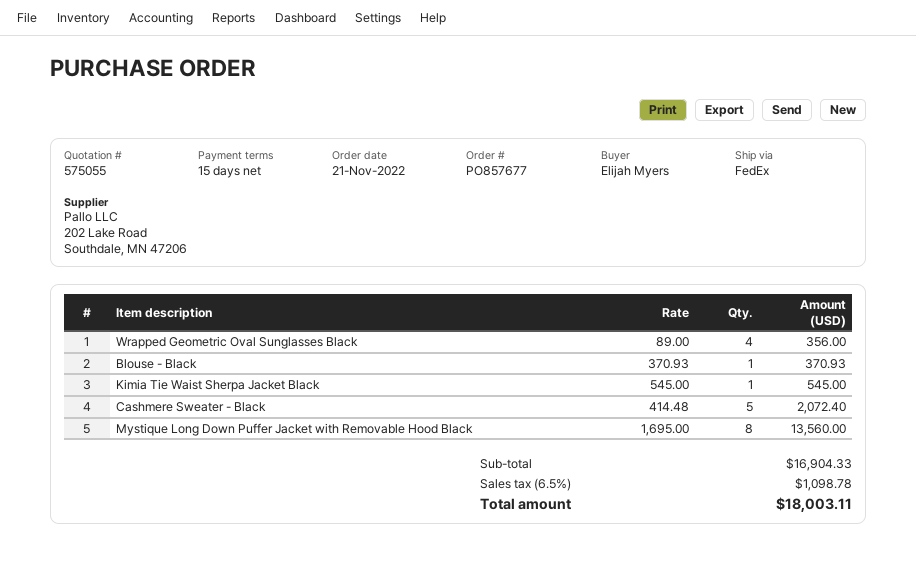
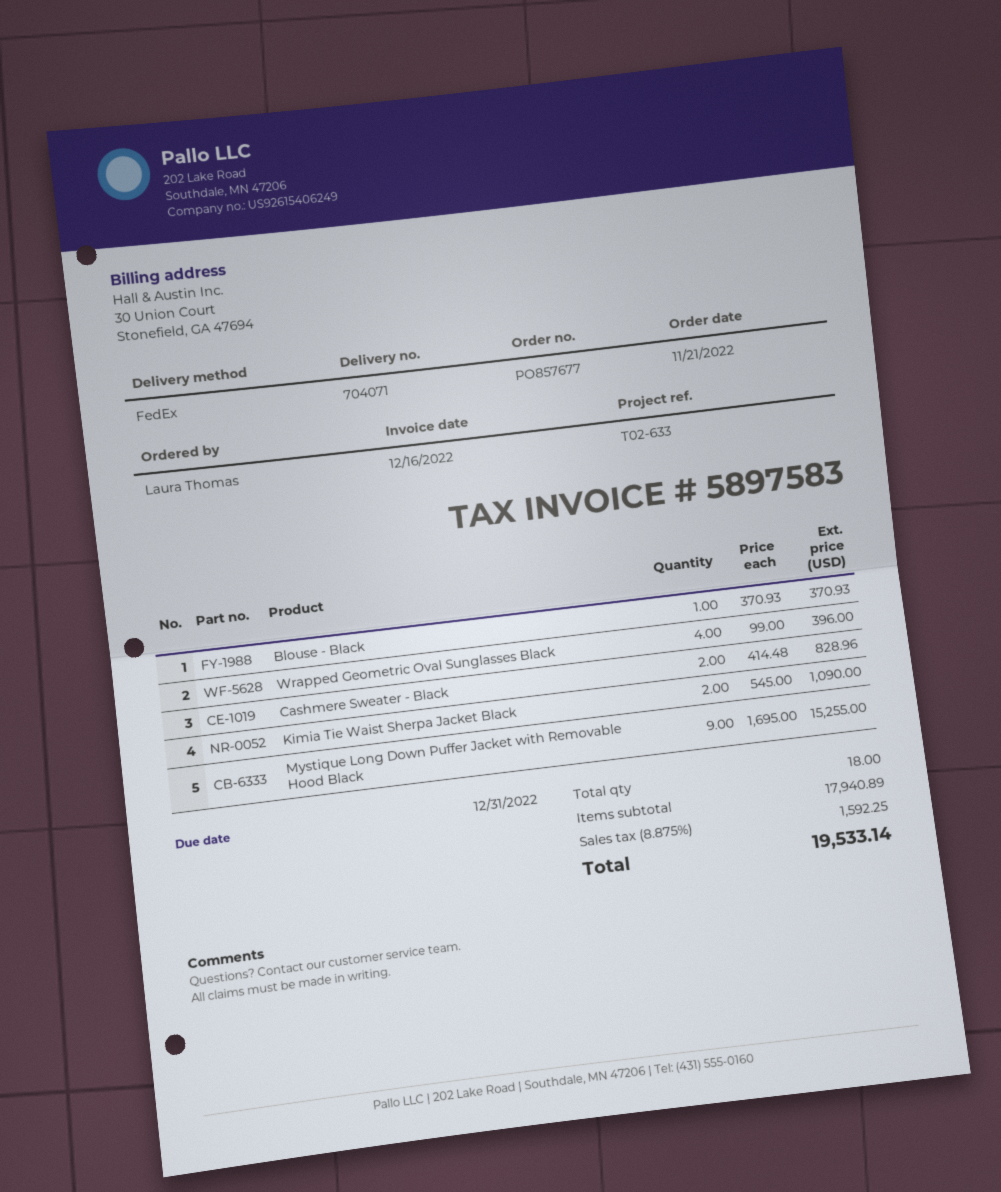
ordered by: Elijah Myers -> Laura Thomas
Wrapped Geometric Oval Sunglasses Black: 4 x 89.00 = 356.00 -> 4 x 99.00 = 396.00
Kimia Tie Waist Sherpa Jacket Black: 1 x 545.00 = 545.00 -> 2 x 545.00 = 1090.00
Cashmere Sweater - Black: 5 x 414.48 = 2072.40 -> 2 x 414.48 = 828.96
Mystique Long Down Puffer Jacket with Removable Hood Black: 8 x 1695.00 = 13560.00 -> 9 x 1695.00 = 15255.00
subtotal: 16904.33 -> 17940.89
tax: 6.5% = 1098.78 -> 8.875% = 1592.25
total: 18003.11 -> 19533.14

